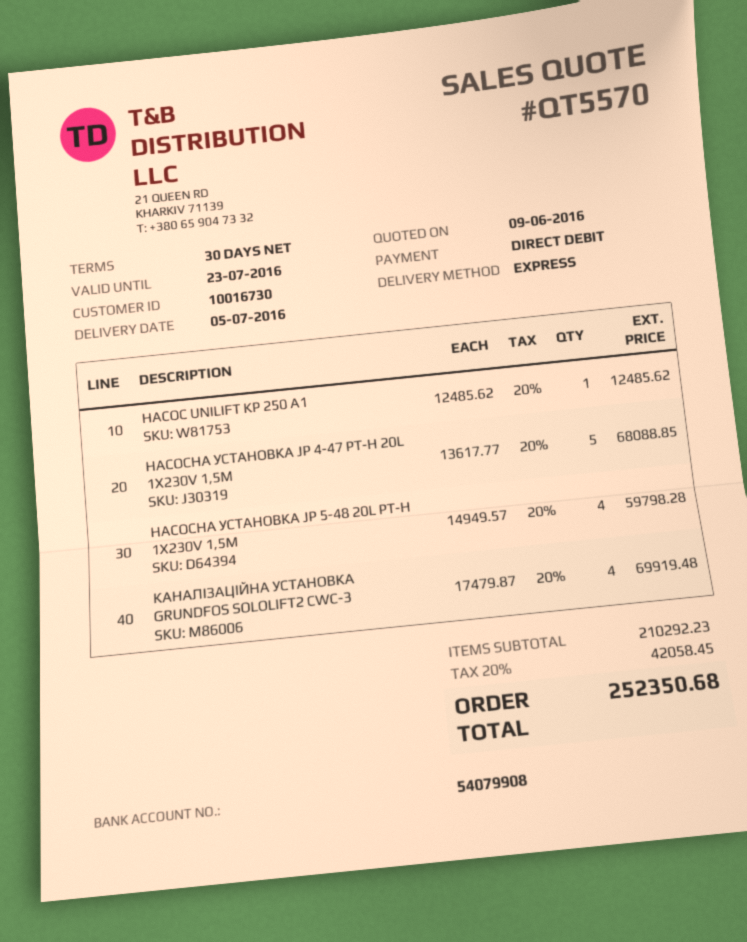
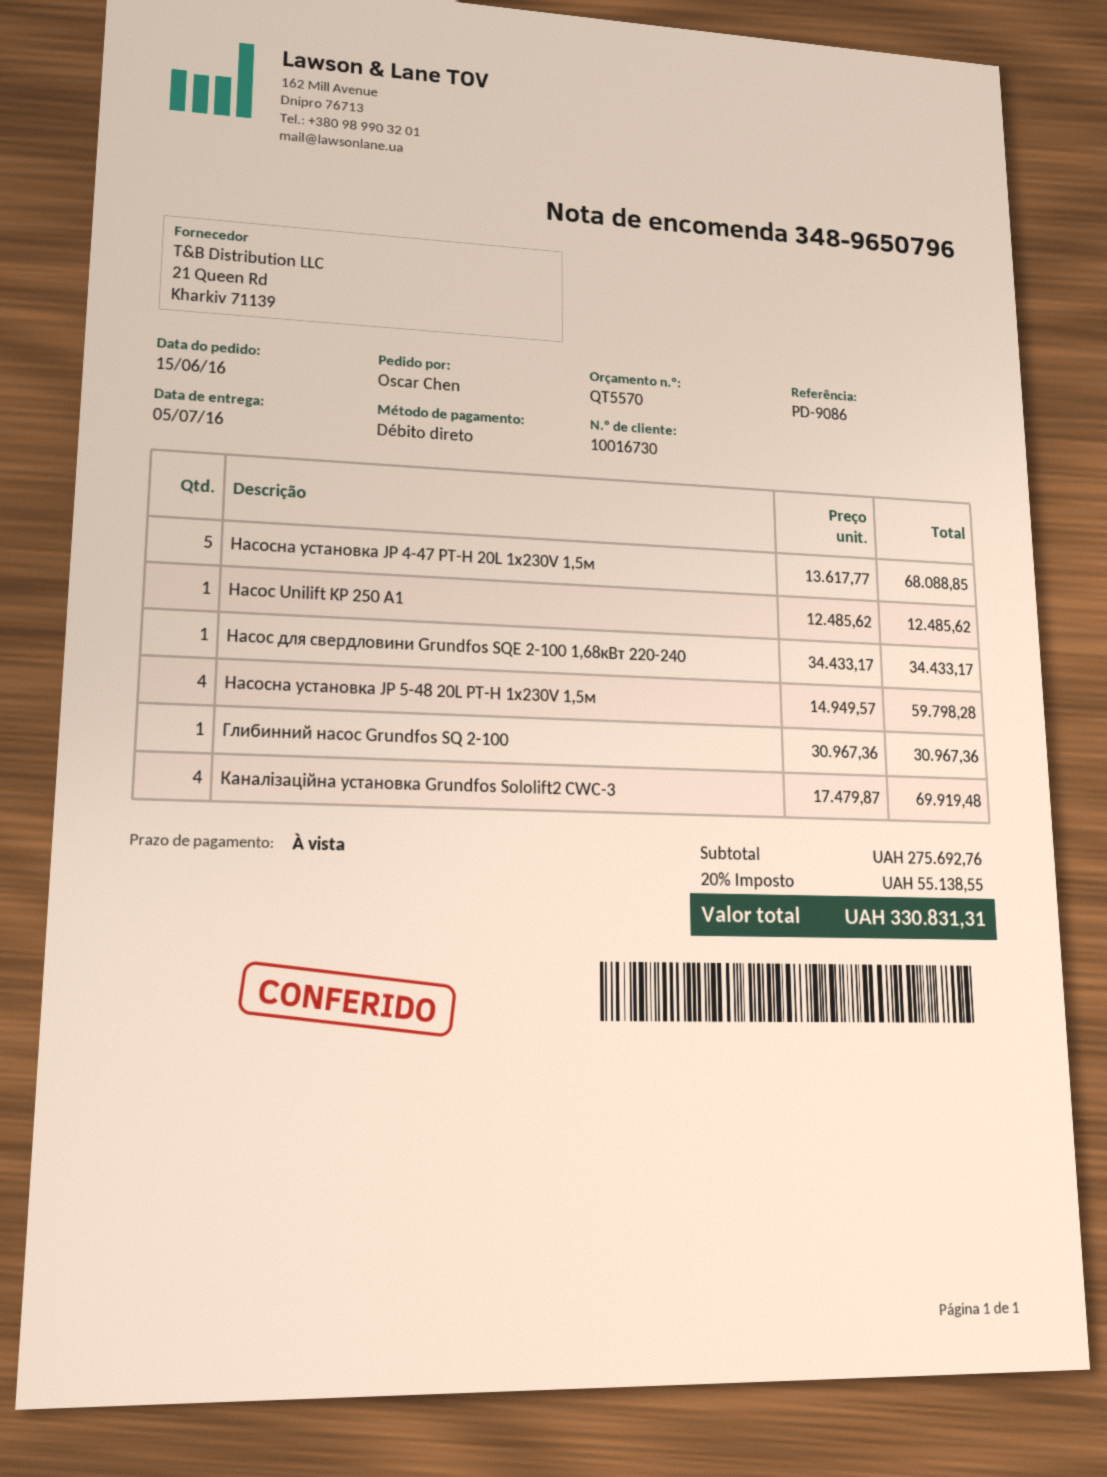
payment terms: 30 days -> on receipt
Насос для свердловини Grundfos SQE 2-100 1,68кВт 220-240: none -> 1 x 34433.17 = 34433.17
Глибинний насос Grundfos SQ 2-100: none -> 1 x 30967.36 = 30967.36
subtotal: 210292.23 -> 275692.76
tax: 20% = 42058.45 -> 20% = 55138.55
total: 252350.68 -> 330831.31

